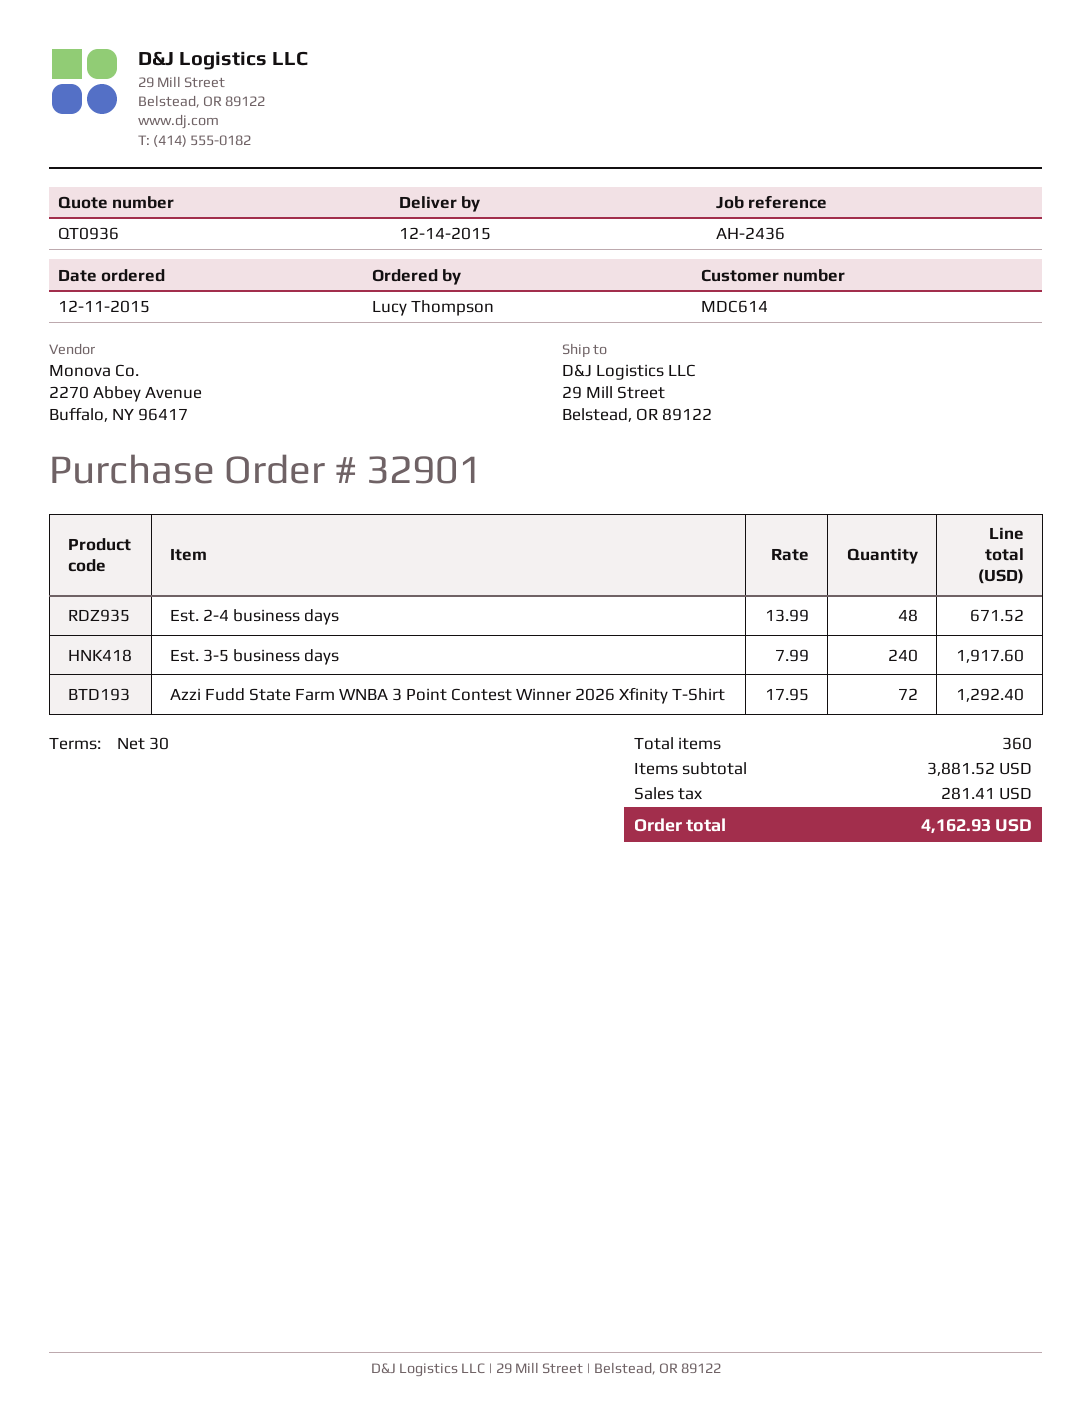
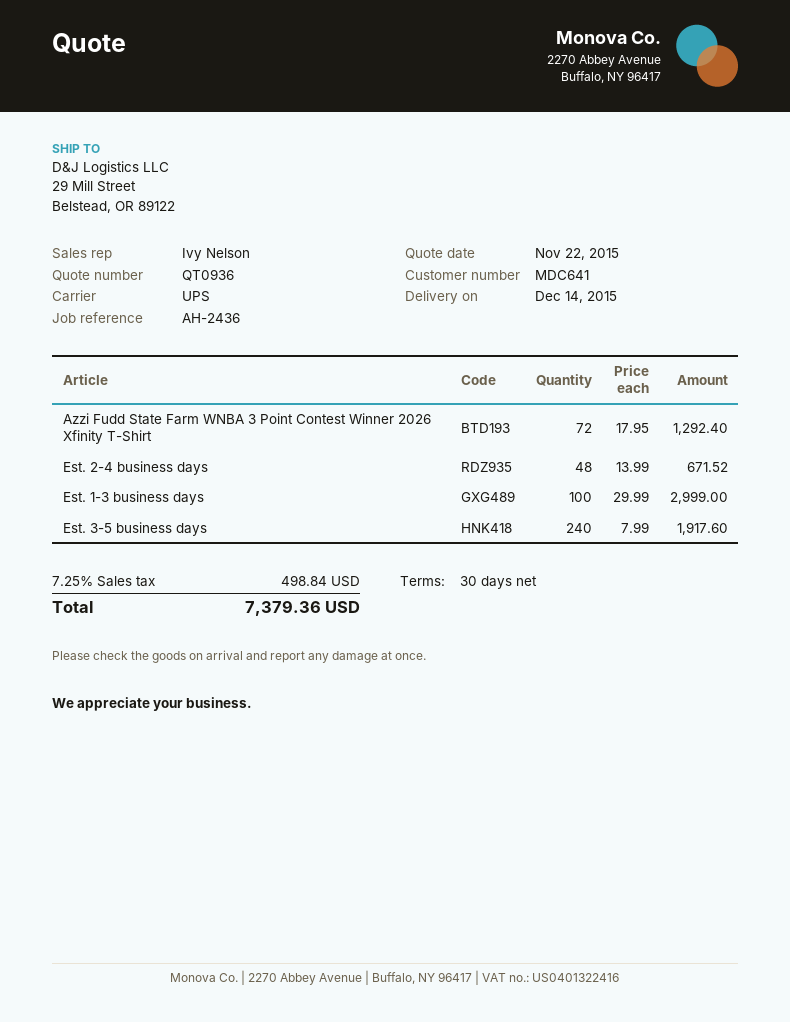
customer number: MDC614 -> MDC641
Est. 1-3 business days: none -> 100 x 29.99 = 2999.00
tax: 281.41 -> 498.84
total: 4162.93 -> 7379.36

